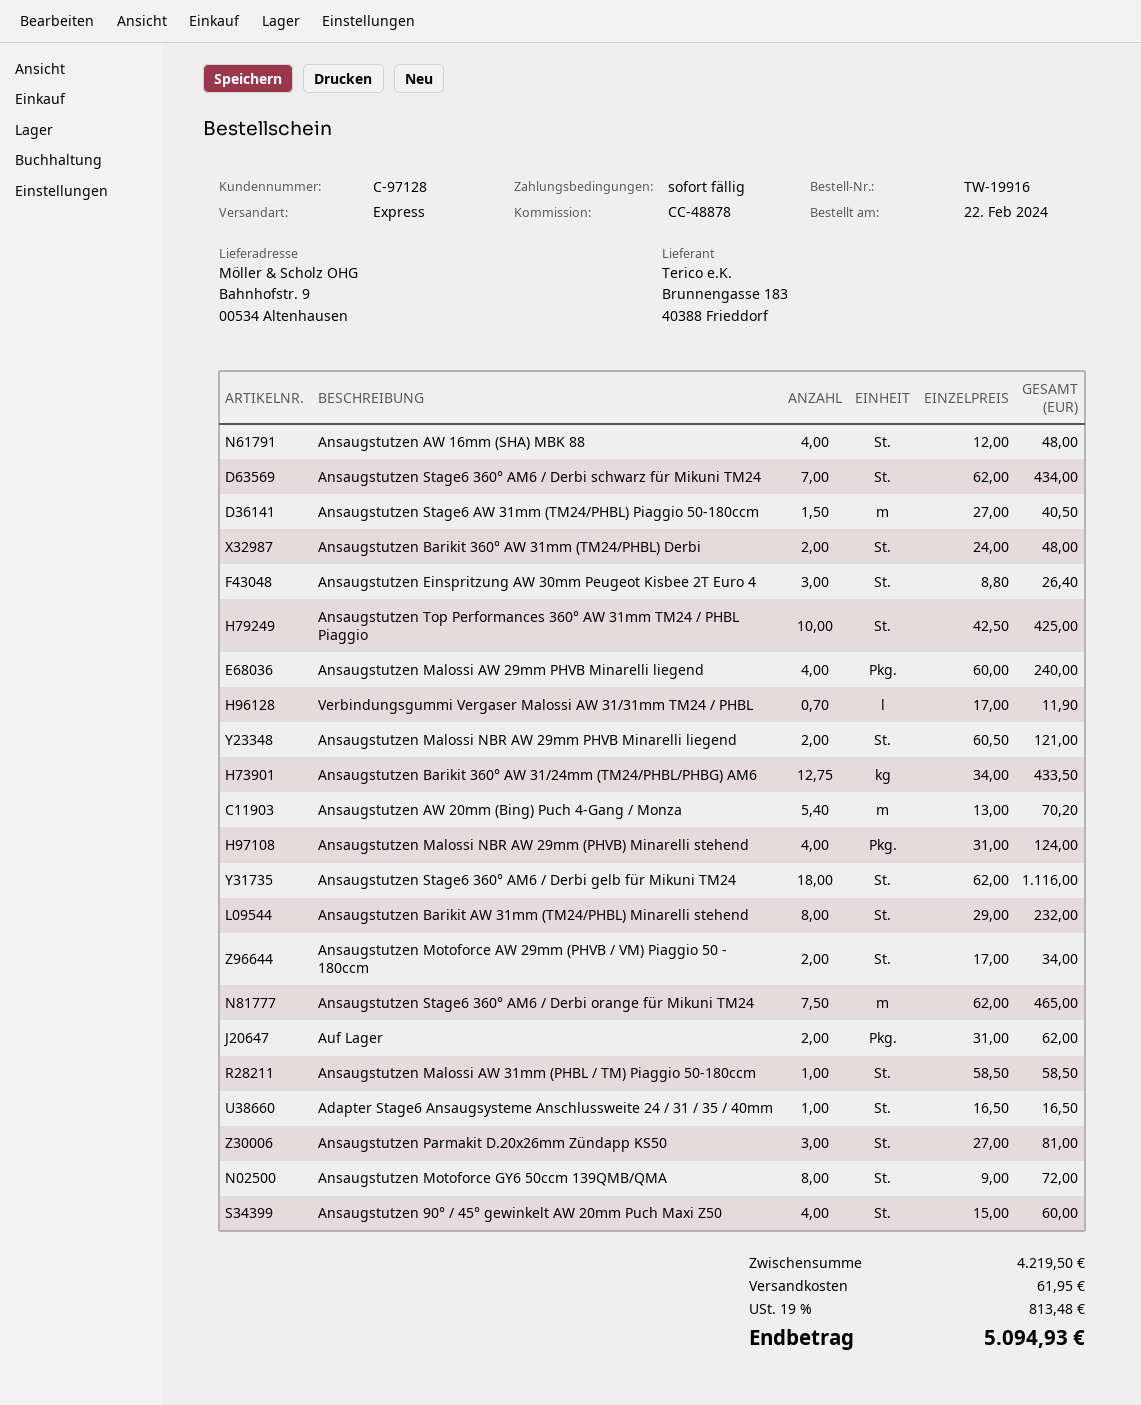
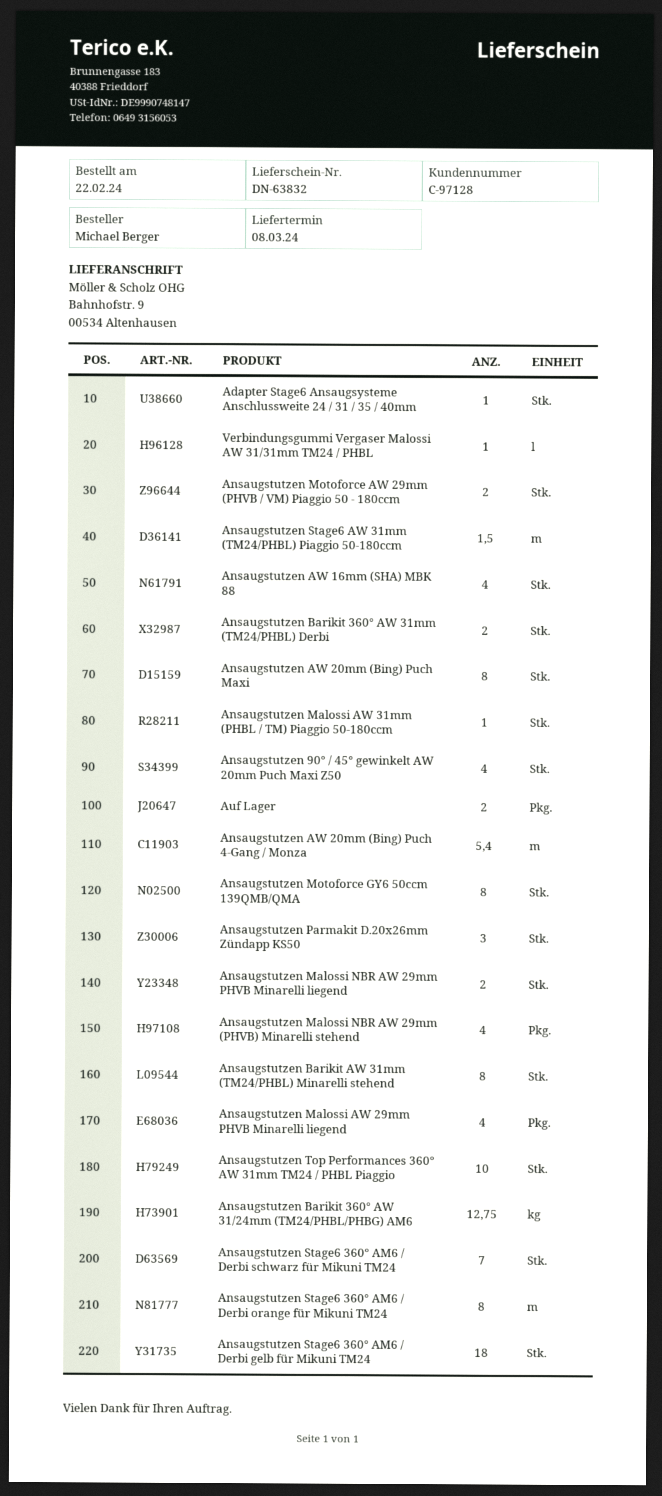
Ansaugstutzen Einspritzung AW 30mm Peugeot Kisbee 2T Euro 4: 3 -> none
Verbindungsgummi Vergaser Malossi AW 31/31mm TM24 / PHBL: 0.7 -> 1
Ansaugstutzen Stage6 360° AM6 / Derbi orange für Mikuni TM24: 7.5 -> 8
Ansaugstutzen AW 20mm (Bing) Puch Maxi: none -> 8

